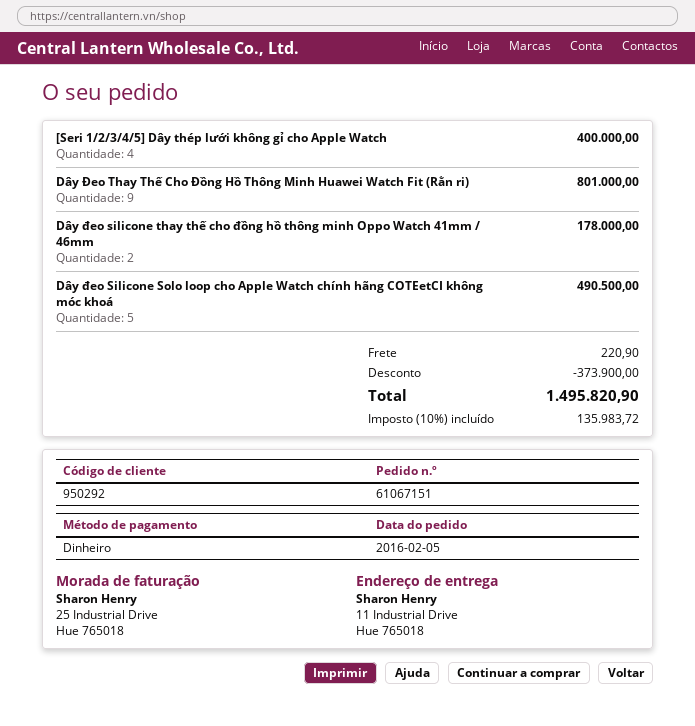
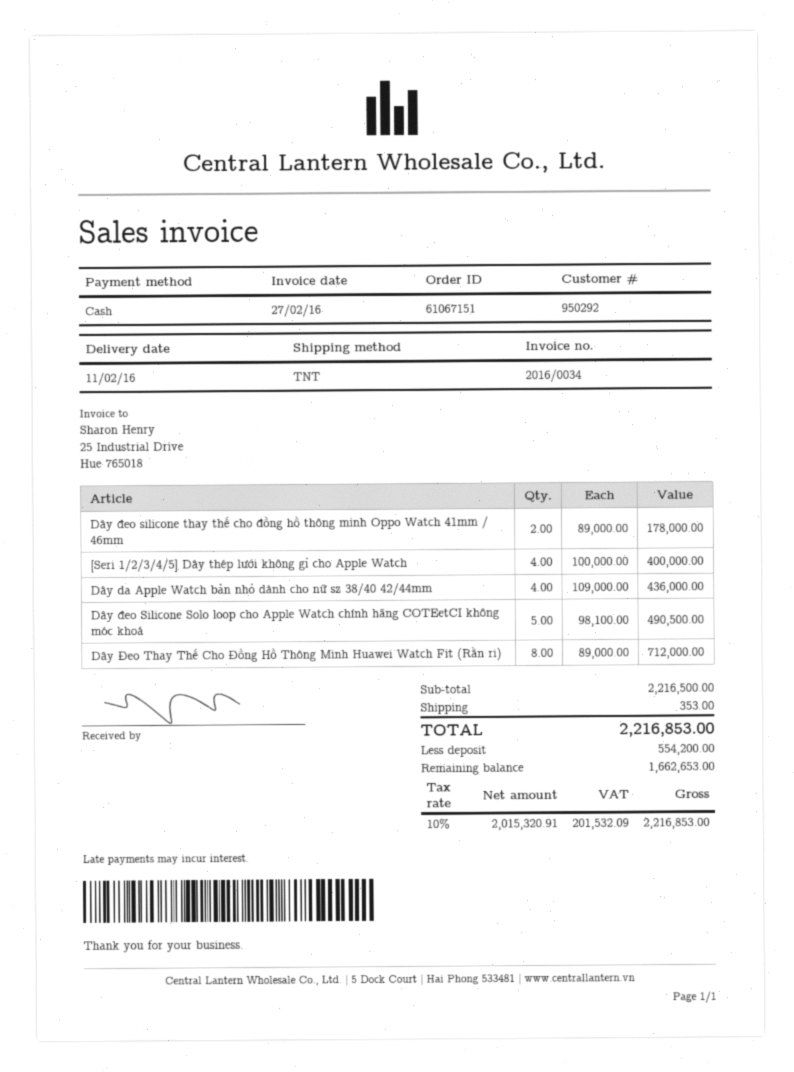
Dây Đeo Thay Thế Cho Đồng Hồ Thông Minh Huawei Watch Fit (Rằn ri): 9 for 801000.00 -> 8 for 712000.00
Dây da Apple Watch bản nhỏ dành cho nữ sz 38/40 42/44mm: none -> 4 for 436000.00
discount: 373900.00 -> none
shipping: 220.90 -> 353.00
tax: 10% = 135983.72 -> 10% = 201532.09
total: 1495820.90 -> 2216853.00

